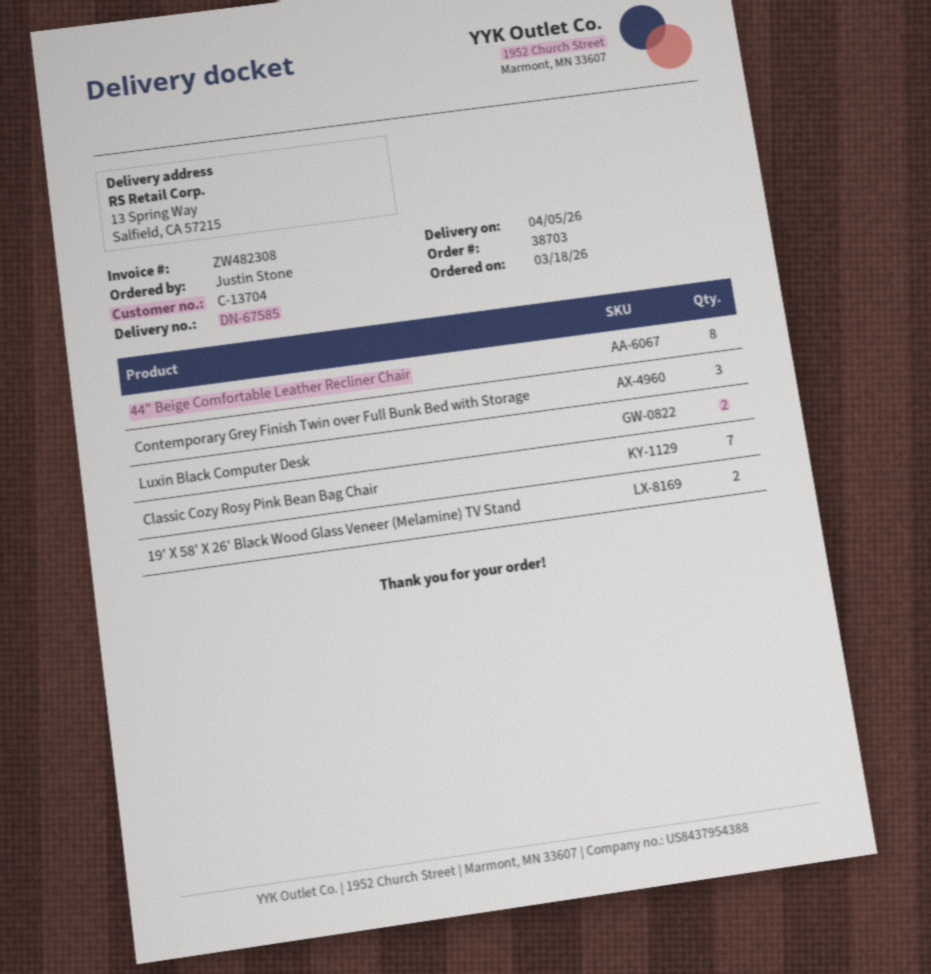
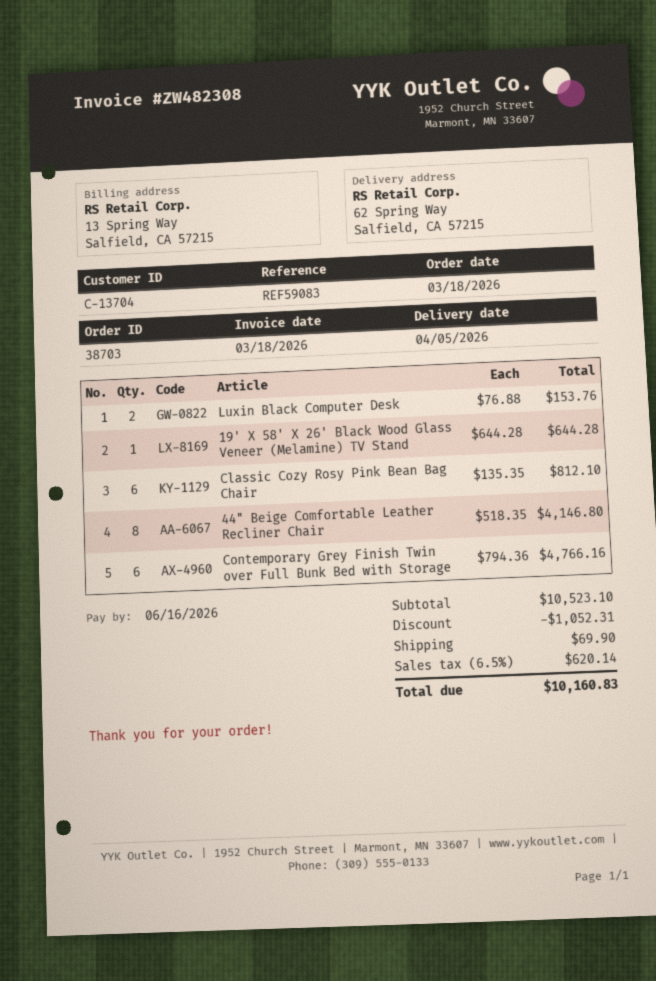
ship to: 13 Spring Way, Salfield, CA 57215 -> 62 Spring Way, Salfield, CA 57215
Contemporary Grey Finish Twin over Full Bunk Bed with Storage: 3 -> 6
Classic Cozy Rosy Pink Bean Bag Chair: 7 -> 6
19' X 58' X 26' Black Wood Glass Veneer (Melamine) TV Stand: 2 -> 1

